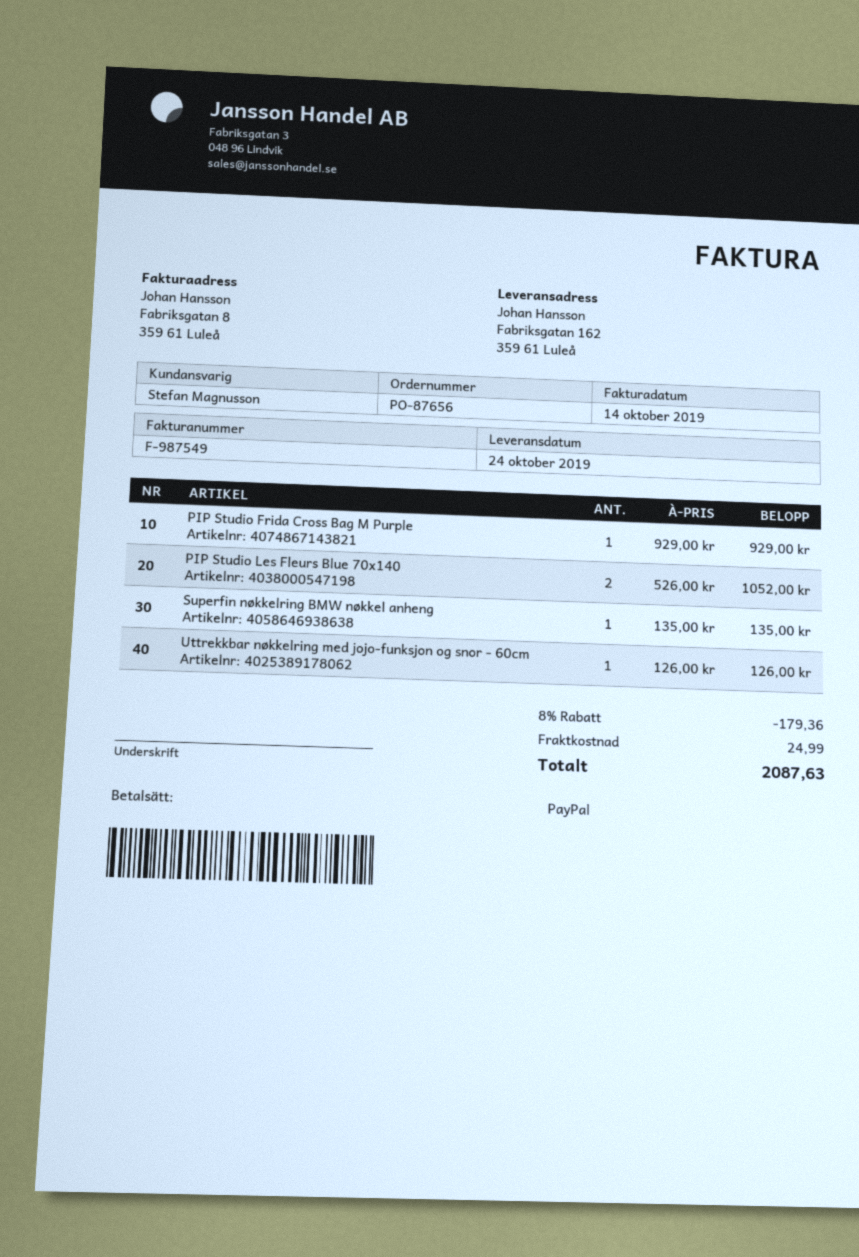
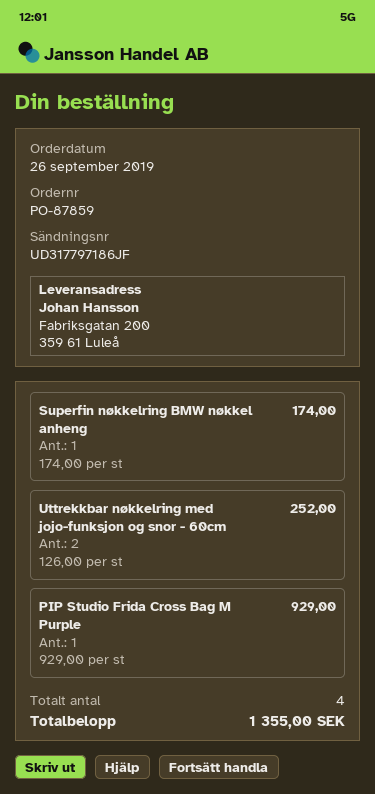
order number: PO-87656 -> PO-87859
ship to: Fabriksgatan 162, 359 61 Luleå -> Fabriksgatan 200, 359 61 Luleå
PIP Studio Les Fleurs Blue 70x140: 2 x 526.00 = 1052.00 -> none
Superfin nøkkelring BMW nøkkel anheng: 1 x 135.00 = 135.00 -> 1 x 174.00 = 174.00
Uttrekkbar nøkkelring med jojo-funksjon og snor - 60cm: 1 x 126.00 = 126.00 -> 2 x 126.00 = 252.00
discount: 8% = 179.36 -> none
shipping: 24.99 -> none
total: 2087.63 -> 1355.00

